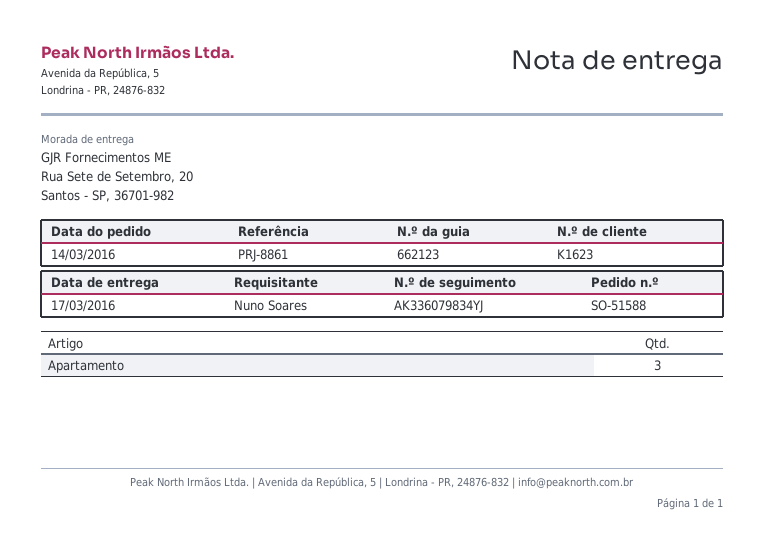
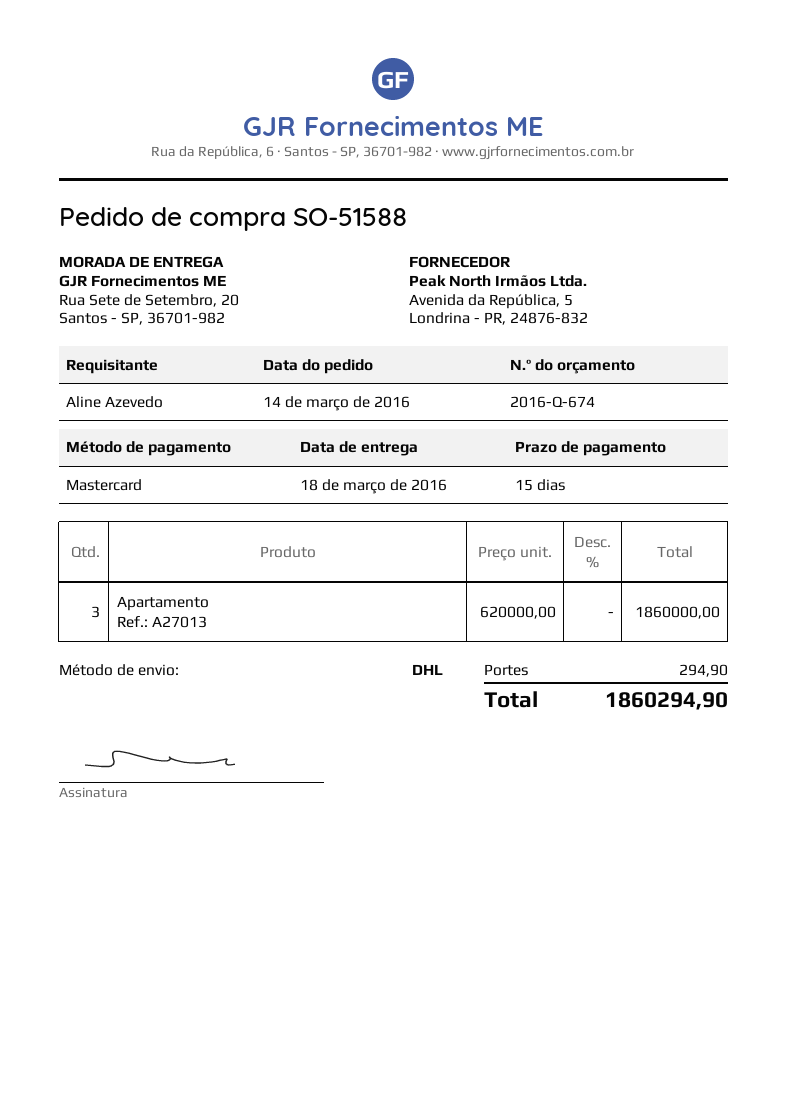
delivery date: 2016-03-17 -> 2016-03-18
ordered by: Nuno Soares -> Aline Azevedo

